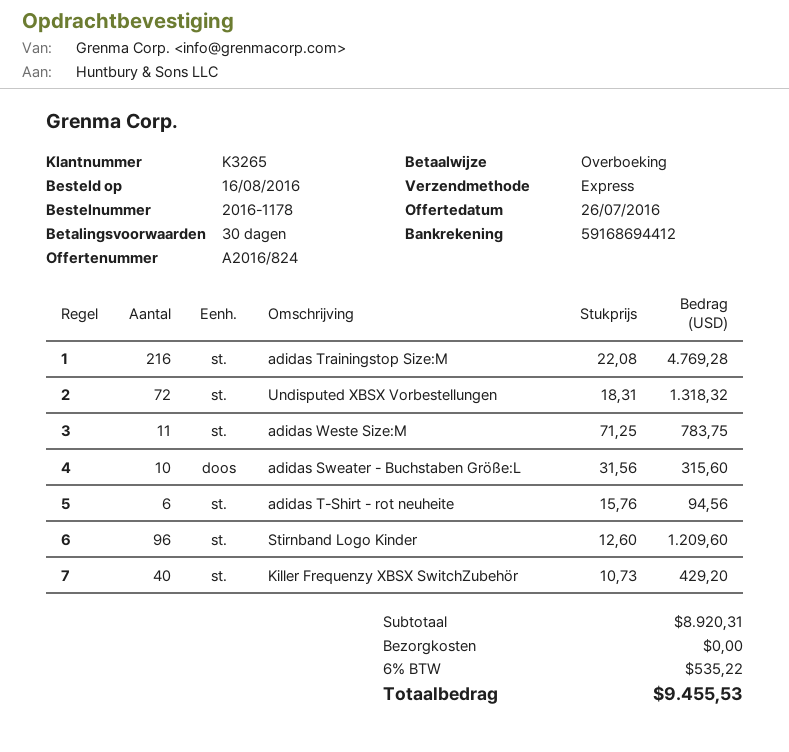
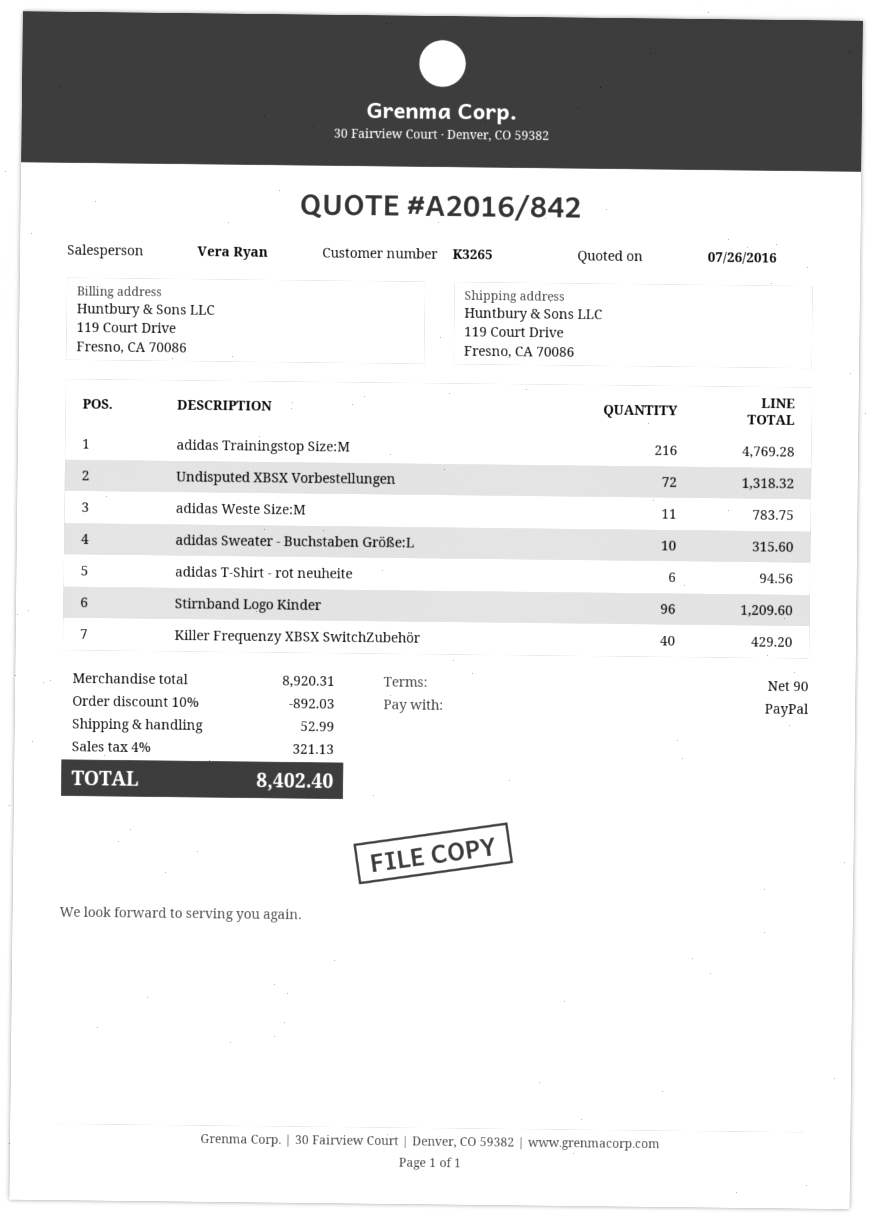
quote number: A2016/824 -> A2016/842
payment terms: 30 days -> 90 days
payment method: bank transfer -> PayPal
discount: none -> 10% = 892.03
shipping: 0.00 -> 52.99
tax: 6% = 535.22 -> 4% = 321.13
total: 9455.53 -> 8402.40

